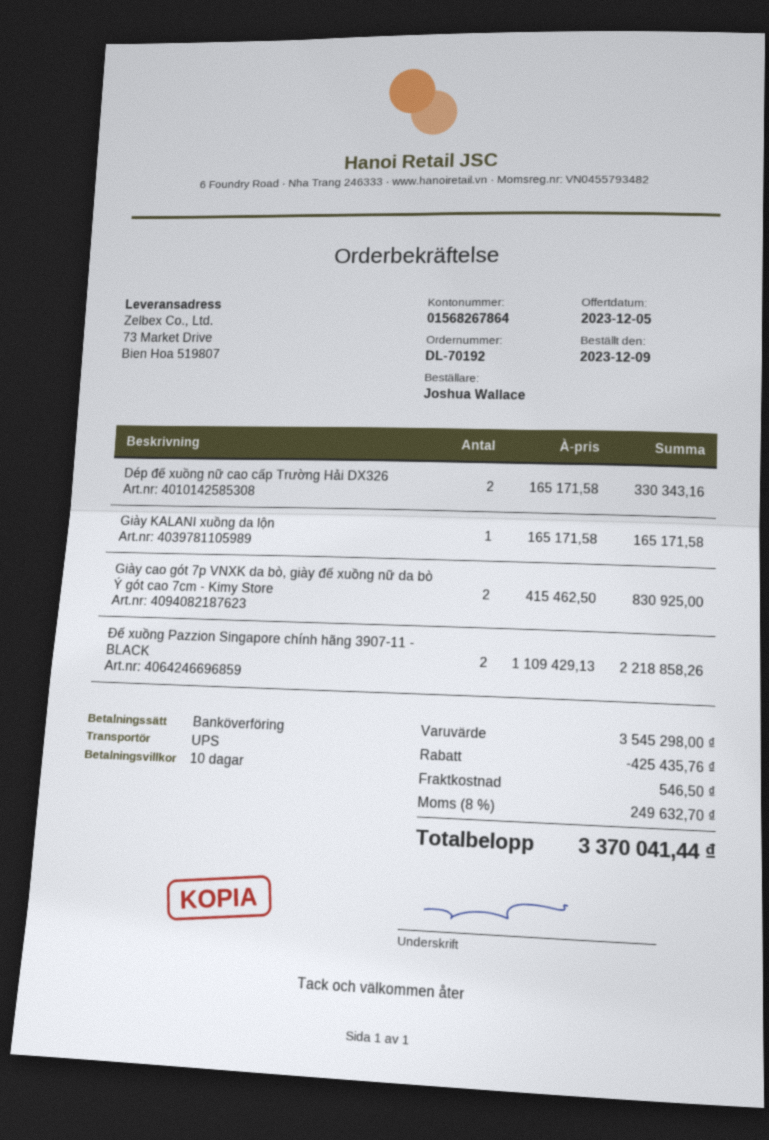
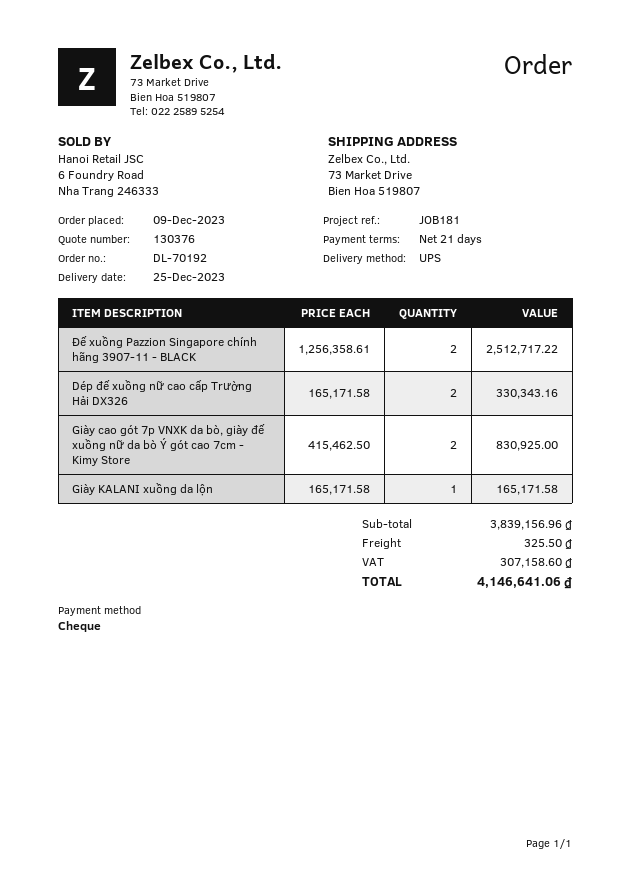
payment terms: 10 days -> 21 days
payment method: bank transfer -> cheque
Đế xuồng Pazzion Singapore chính hãng 3907-11 - BLACK: 2 x 1109429.13 = 2218858.26 -> 2 x 1256358.61 = 2512717.22
subtotal: 3545298.00 -> 3839156.96
discount: 425435.76 -> none
shipping: 546.50 -> 325.50
tax: 249632.70 -> 307158.60
total: 3370041.44 -> 4146641.06

